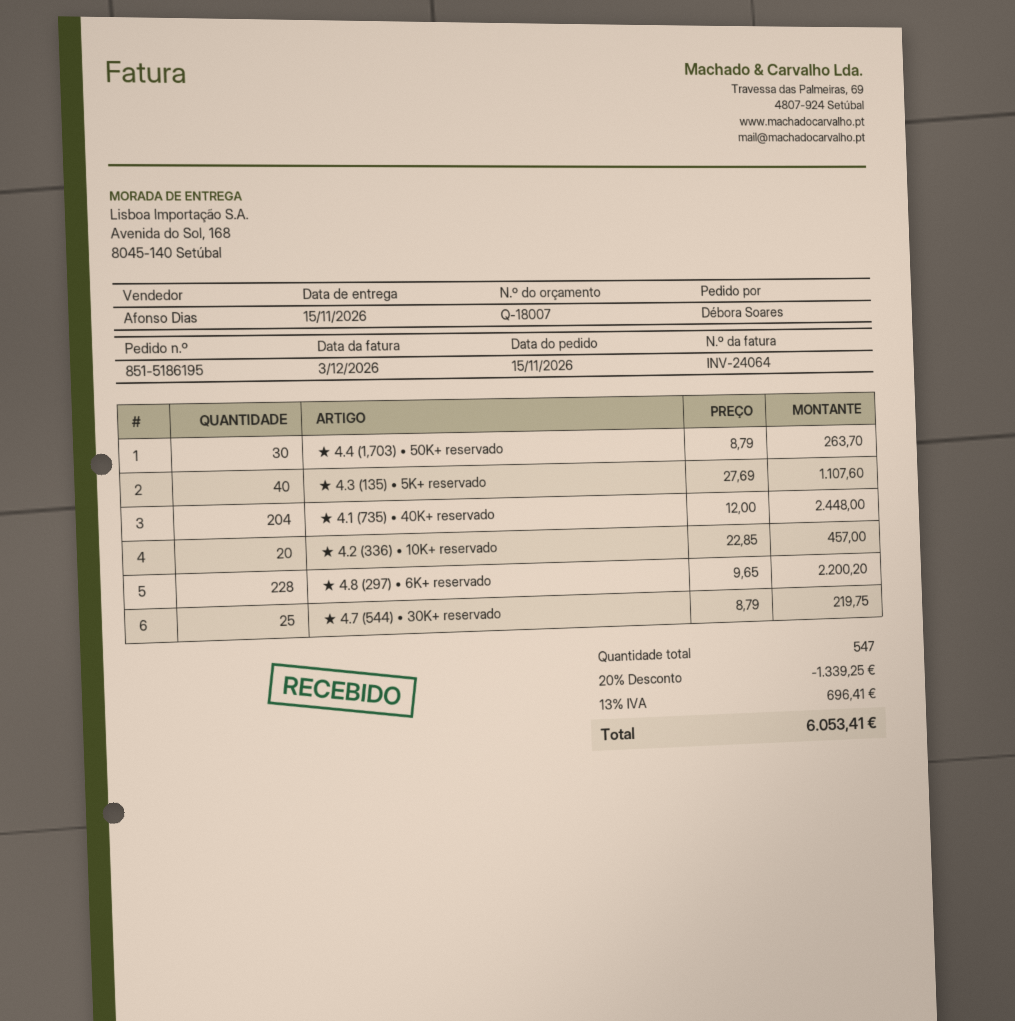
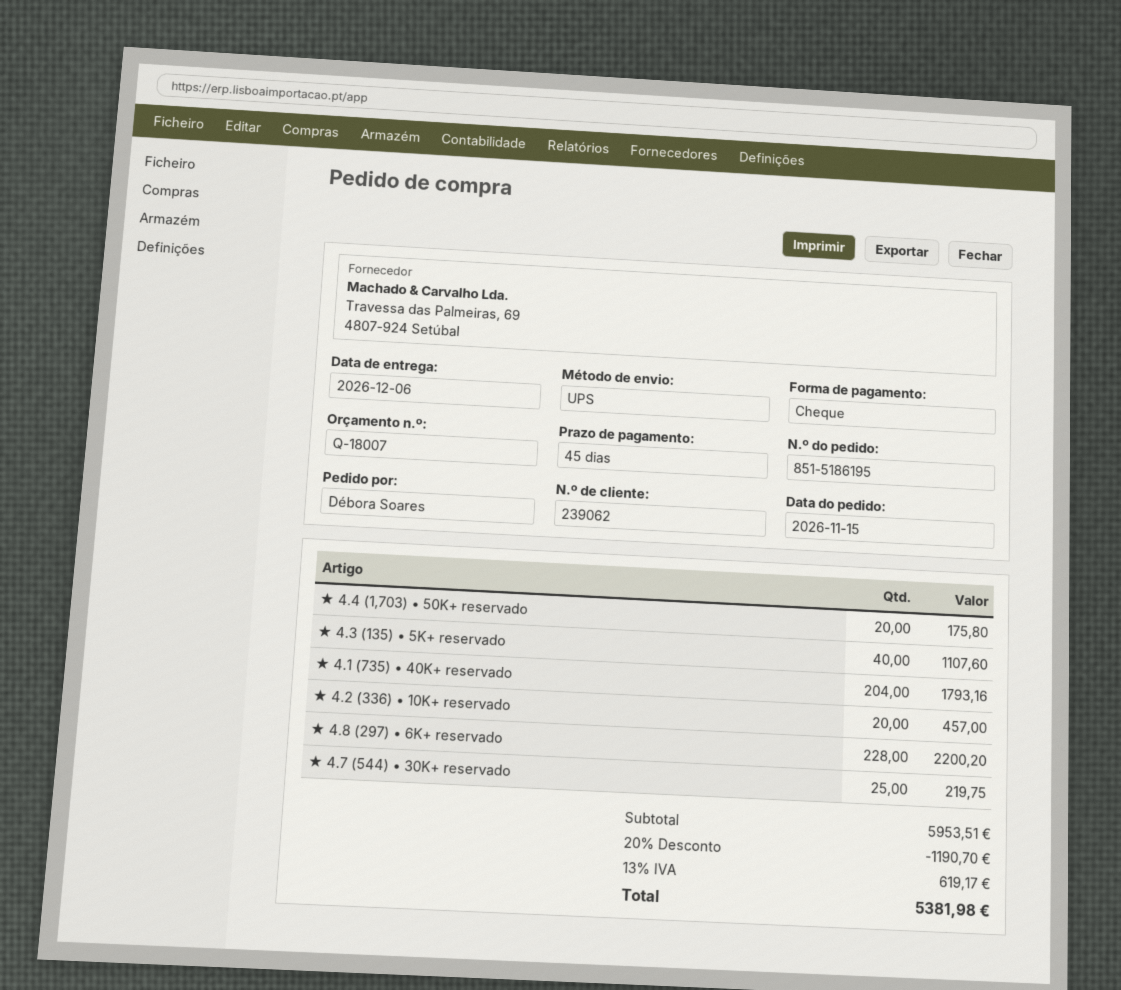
delivery date: 2026-11-15 -> 2026-12-06
★ 4.4 (1,703) • 50K+ reservado: 30 for 263.70 -> 20 for 175.80
★ 4.1 (735) • 40K+ reservado: 204 for 2448.00 -> 204 for 1793.16
discount: 20% = 1339.25 -> 20% = 1190.70
tax: 13% = 696.41 -> 13% = 619.17
total: 6053.41 -> 5381.98

